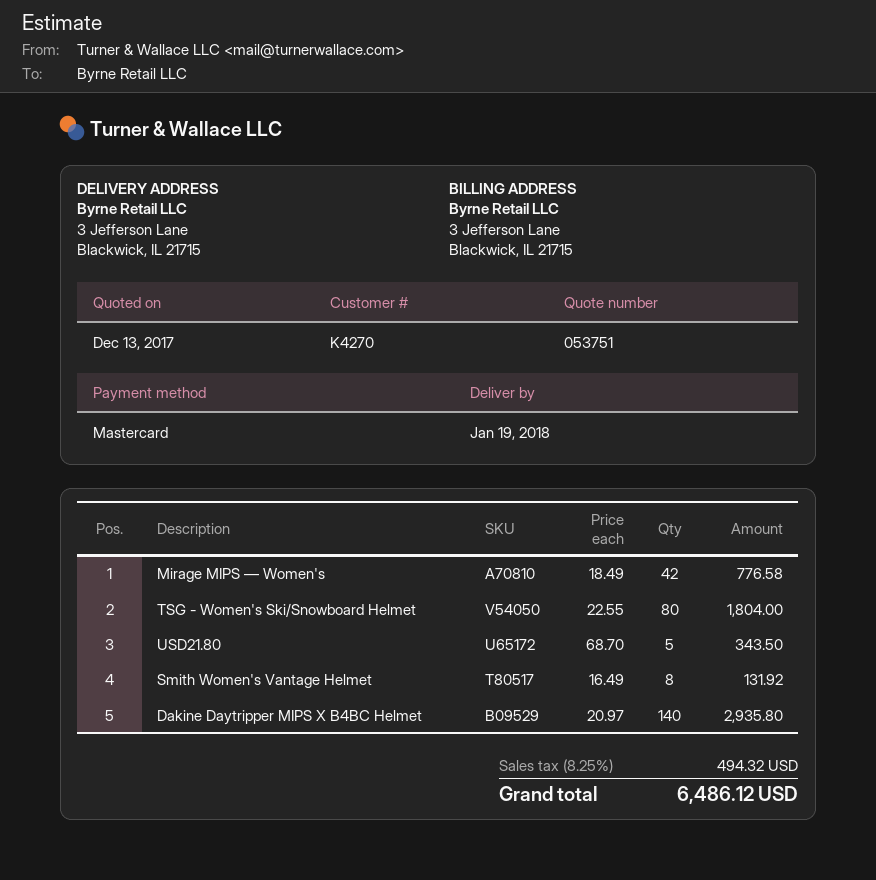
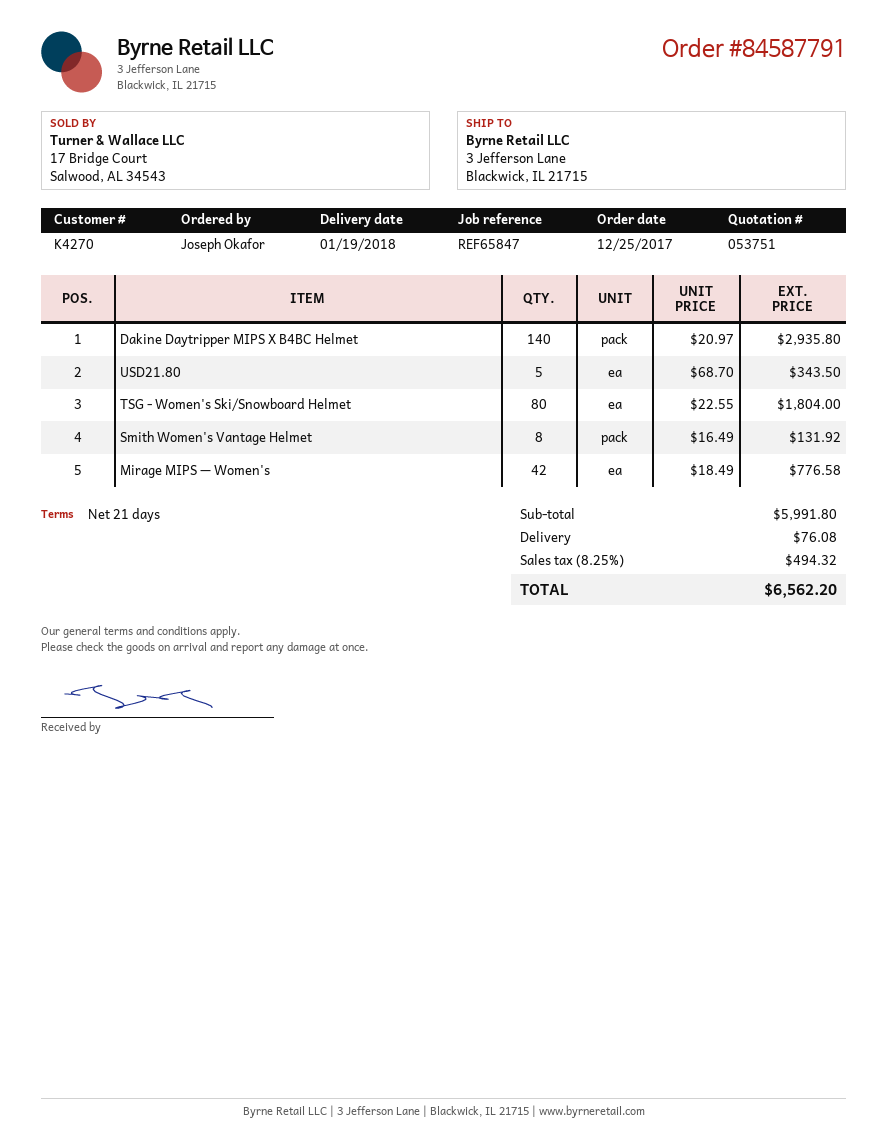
shipping: none -> 76.08
total: 6486.12 -> 6562.20

